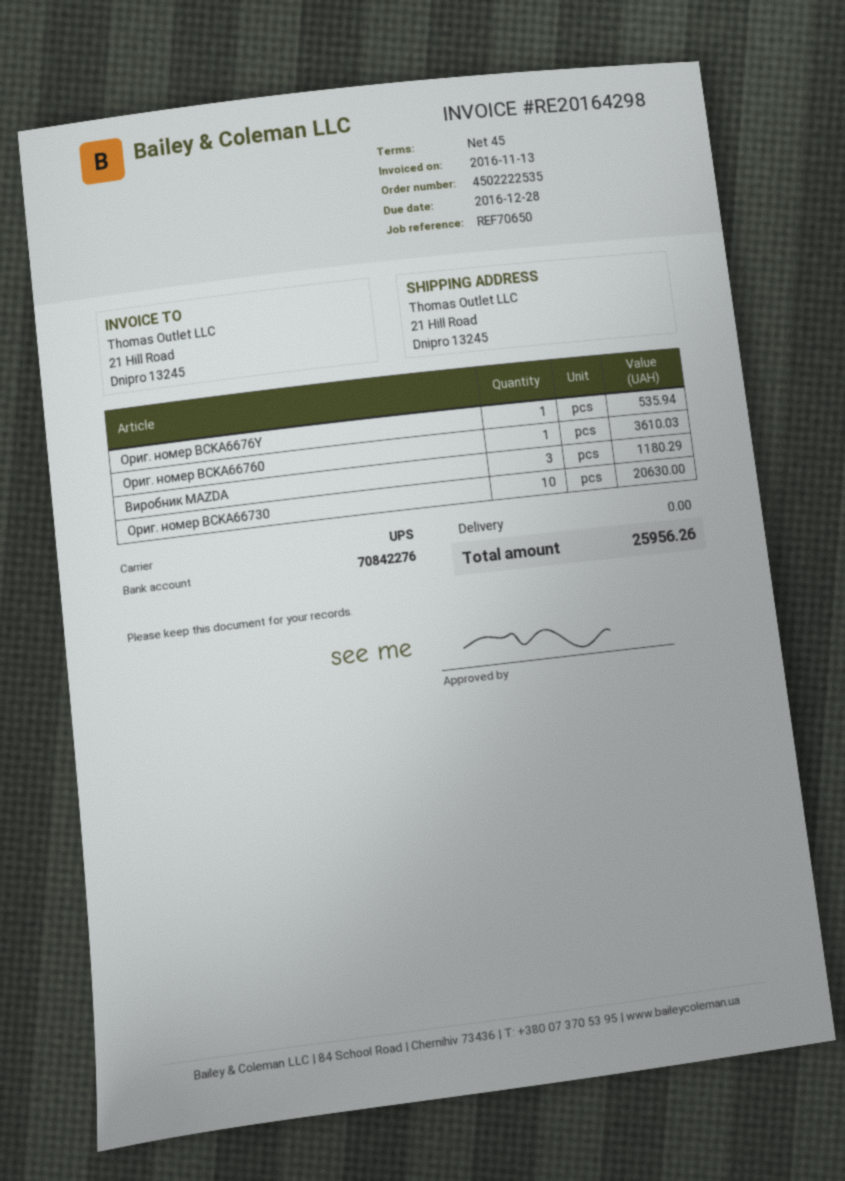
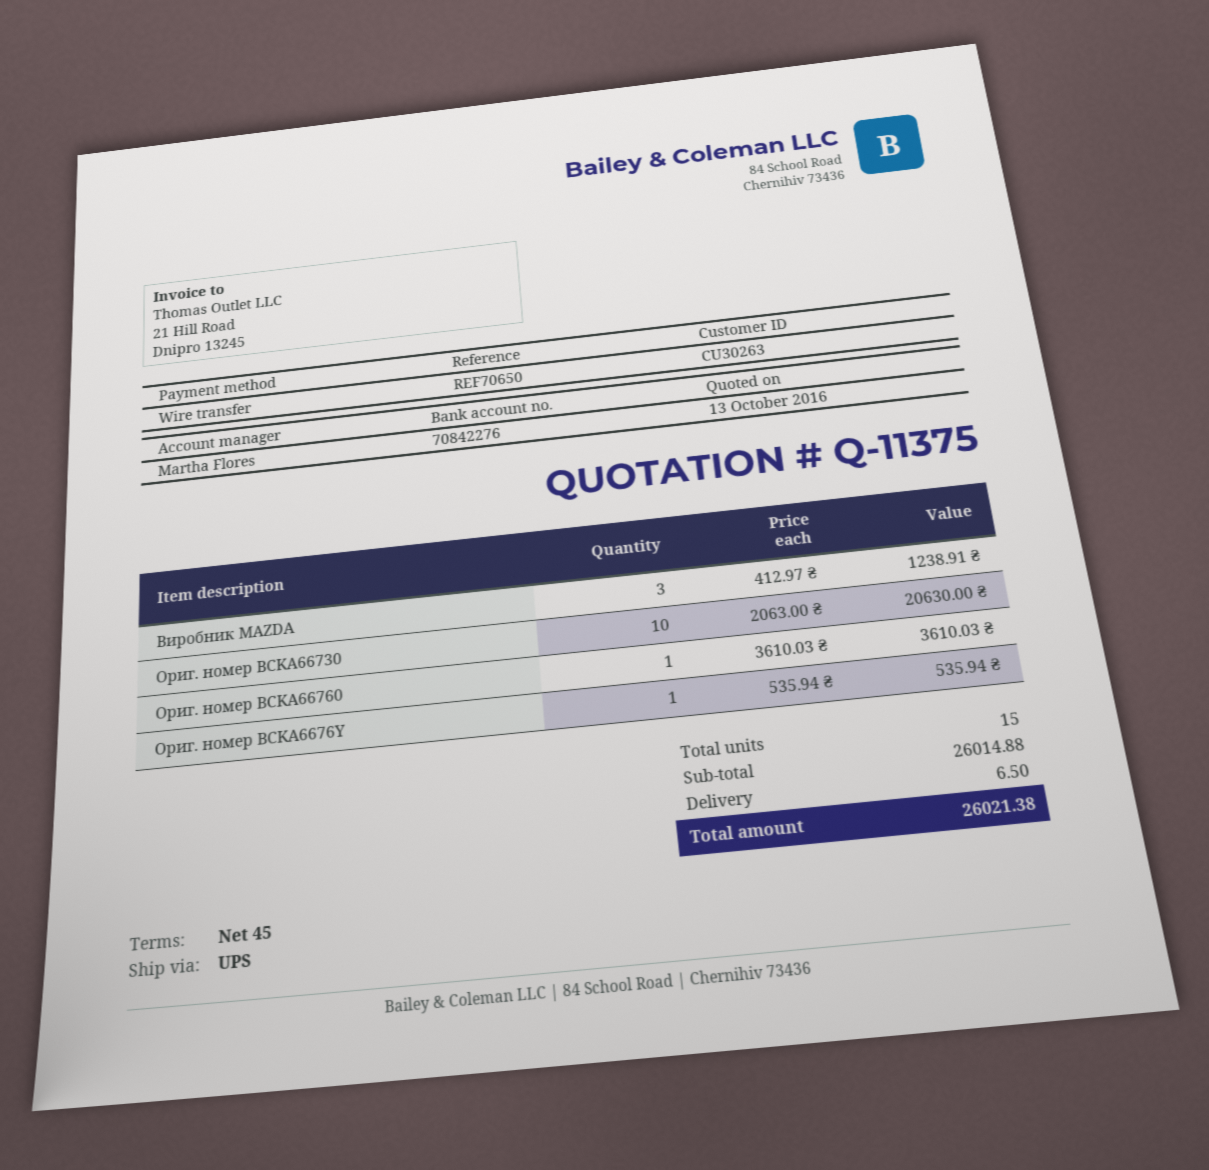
Виробник MAZDA: 3 for 1180.29 -> 3 for 1238.91
shipping: 0.00 -> 6.50
total: 25956.26 -> 26021.38

